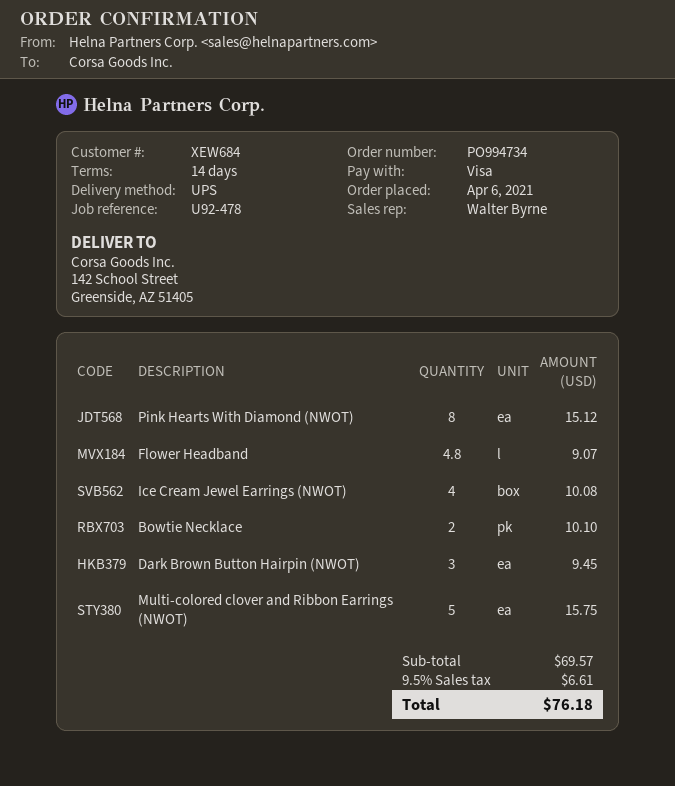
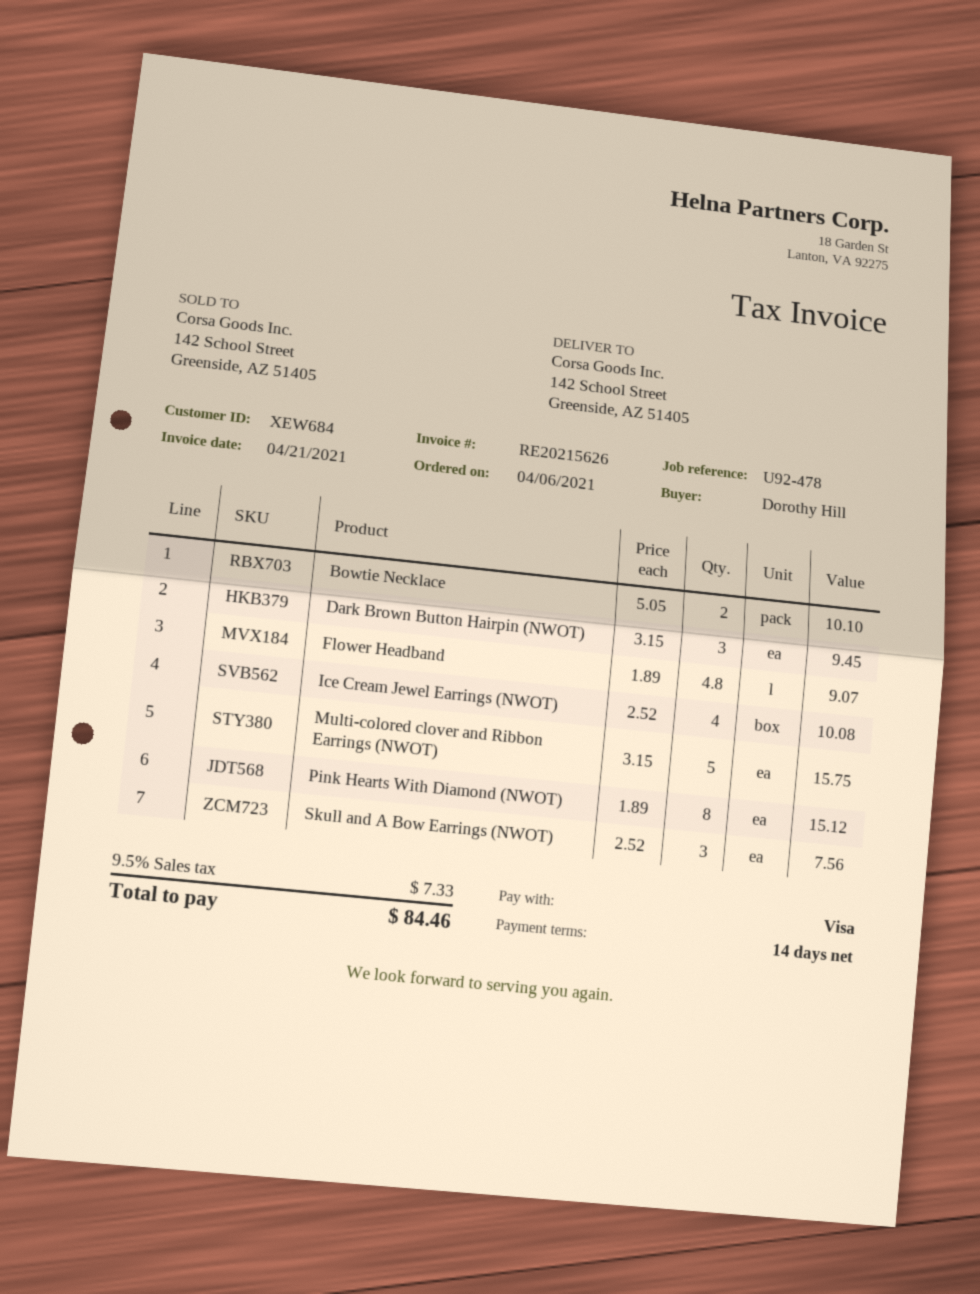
Skull and A Bow Earrings (NWOT): none -> 3 for 7.56
tax: 9.5% = 6.61 -> 9.5% = 7.33
total: 76.18 -> 84.46

